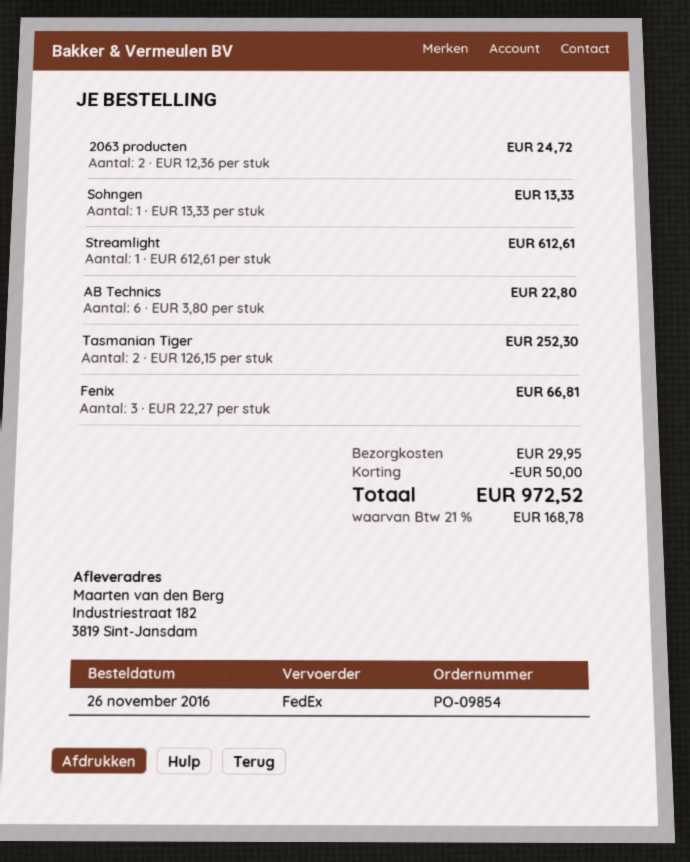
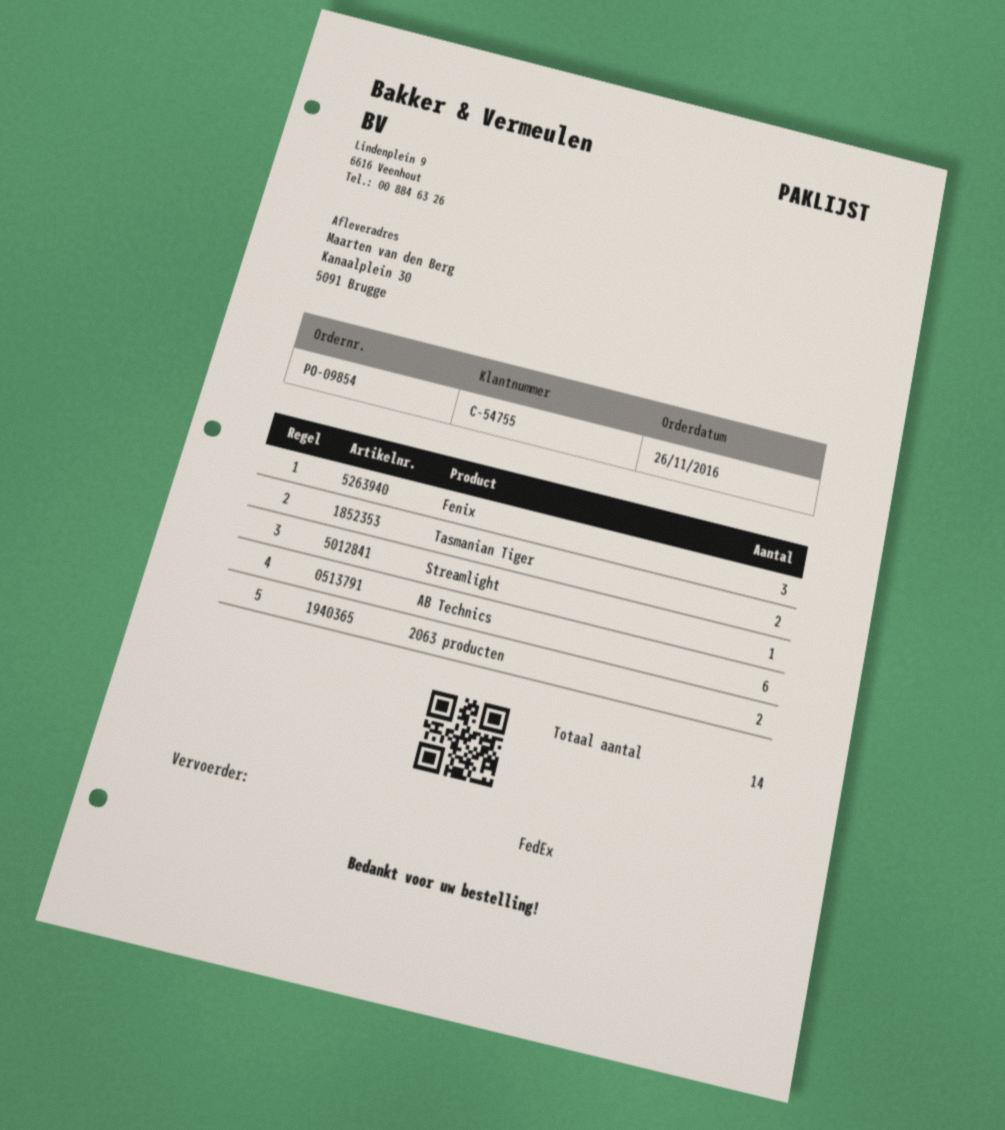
ship to: Industriestraat 182, 3819 Sint-Jansdam -> Kanaalplein 30, 5091 Brugge
Sohngen: 1 -> none

